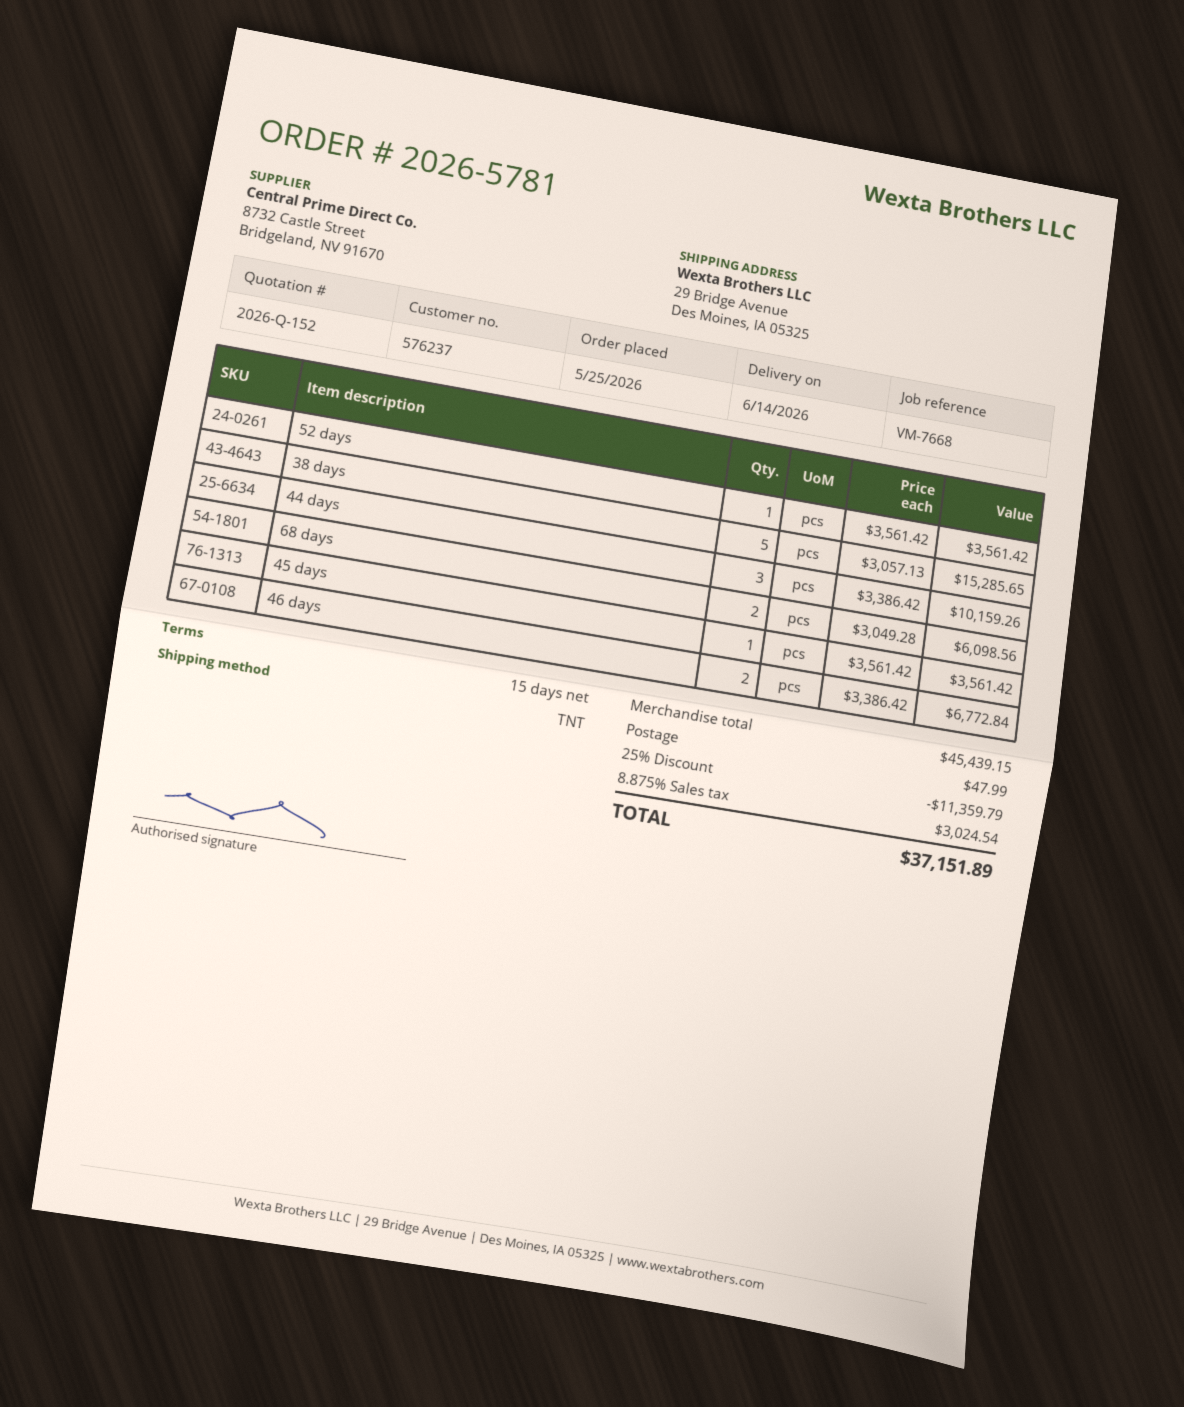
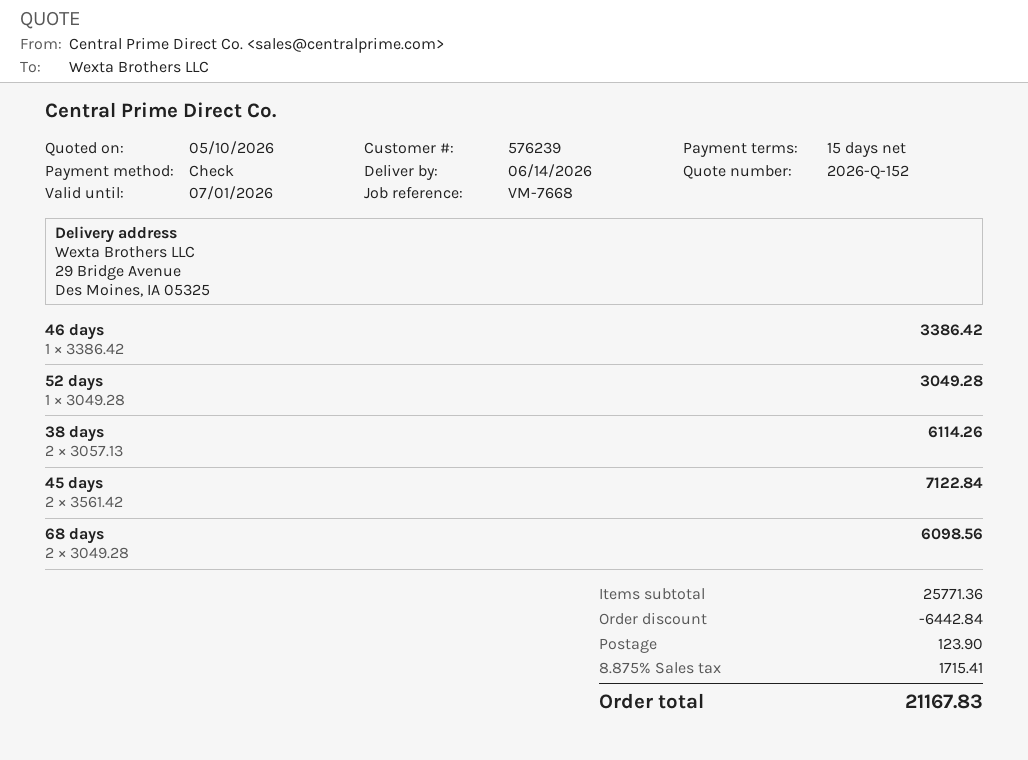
customer number: 576237 -> 576239
52 days: 1 x 3561.42 = 3561.42 -> 1 x 3049.28 = 3049.28
38 days: 5 x 3057.13 = 15285.65 -> 2 x 3057.13 = 6114.26
44 days: 3 x 3386.42 = 10159.26 -> none
45 days: 1 x 3561.42 = 3561.42 -> 2 x 3561.42 = 7122.84
46 days: 2 x 3386.42 = 6772.84 -> 1 x 3386.42 = 3386.42
subtotal: 45439.15 -> 25771.36
discount: 11359.79 -> 6442.84
shipping: 47.99 -> 123.90
tax: 8.875% = 3024.54 -> 8.875% = 1715.41
total: 37151.89 -> 21167.83

